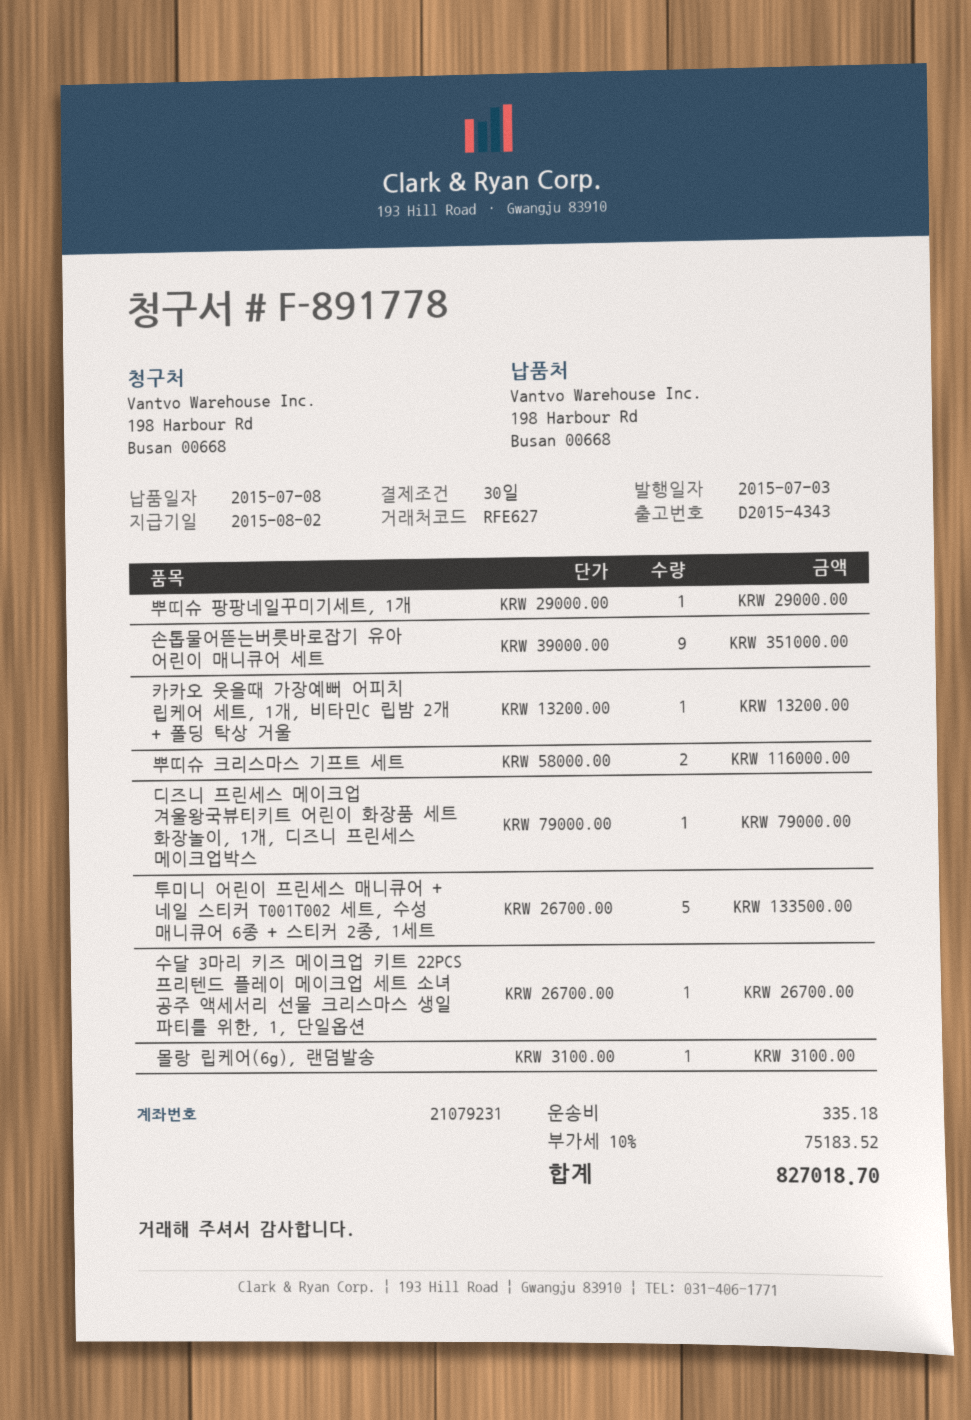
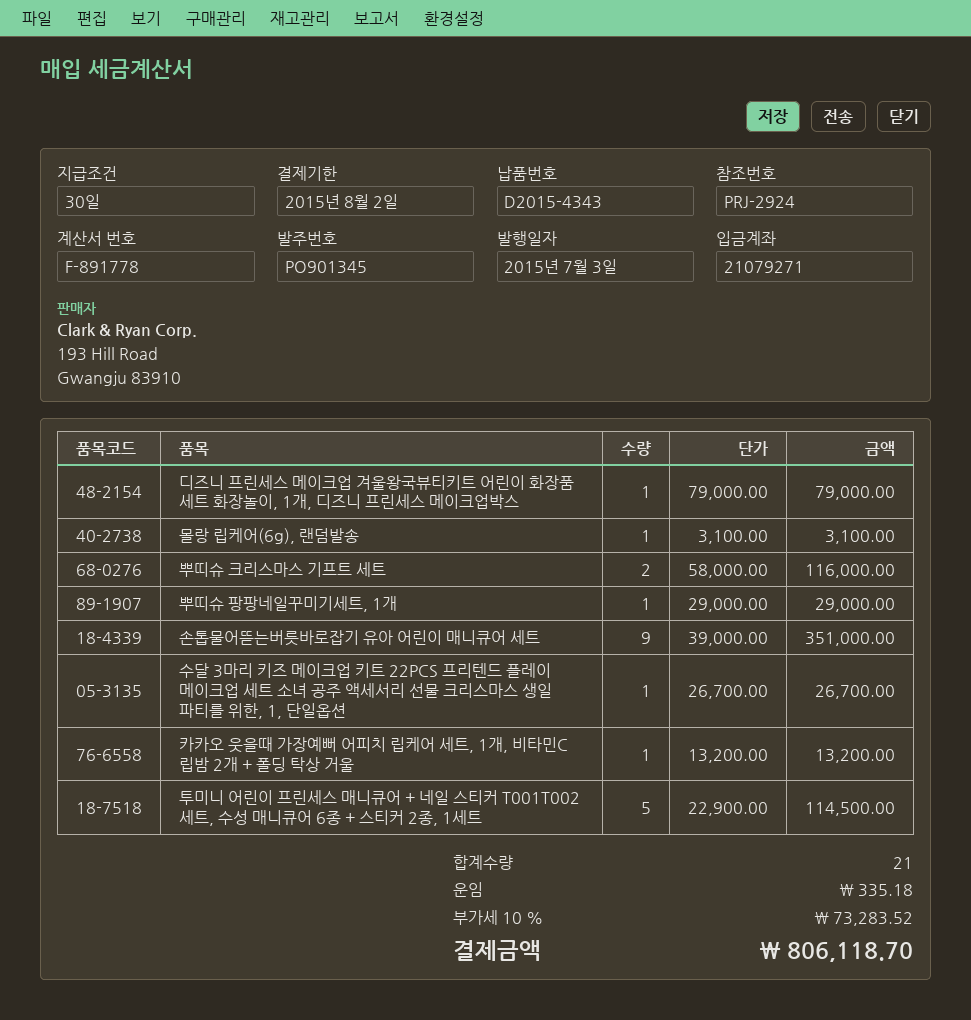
bank account: 21079231 -> 21079271
투미니 어린이 프린세스 매니큐어 + 네일 스티커 T001T002 세트, 수성 매니큐어 6종 + 스티커 2종, 1세트: 5 x 26700.00 = 133500.00 -> 5 x 22900.00 = 114500.00
tax: 10% = 75183.52 -> 10% = 73283.52
total: 827018.70 -> 806118.70

